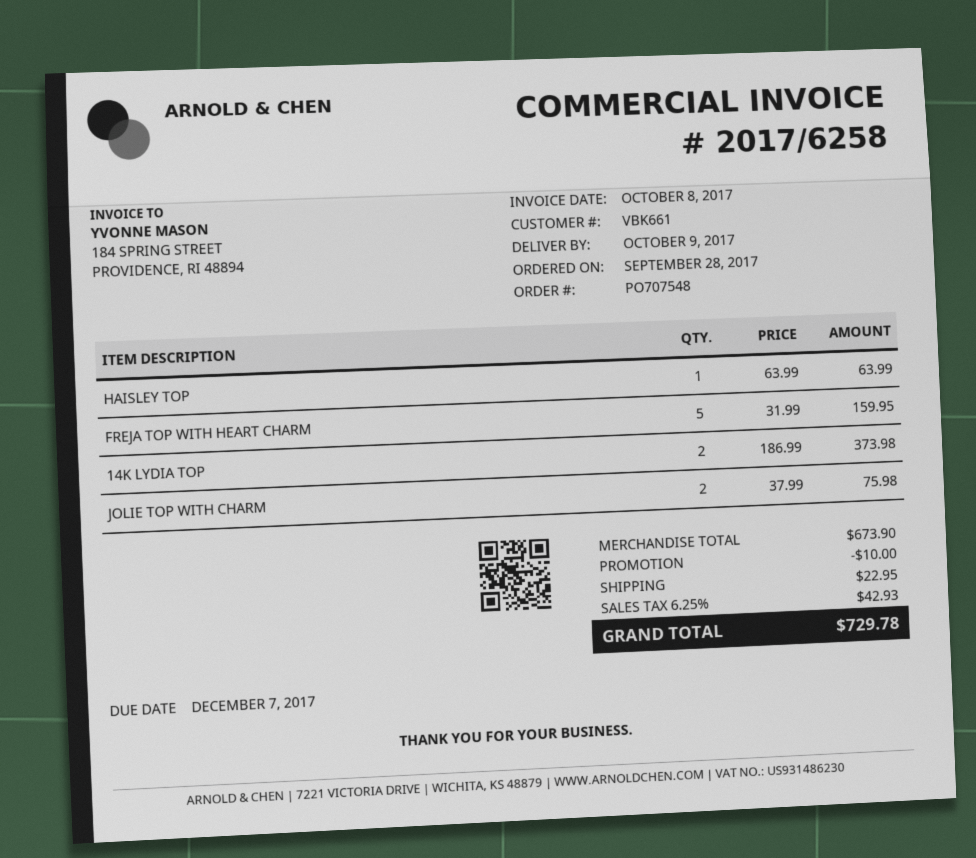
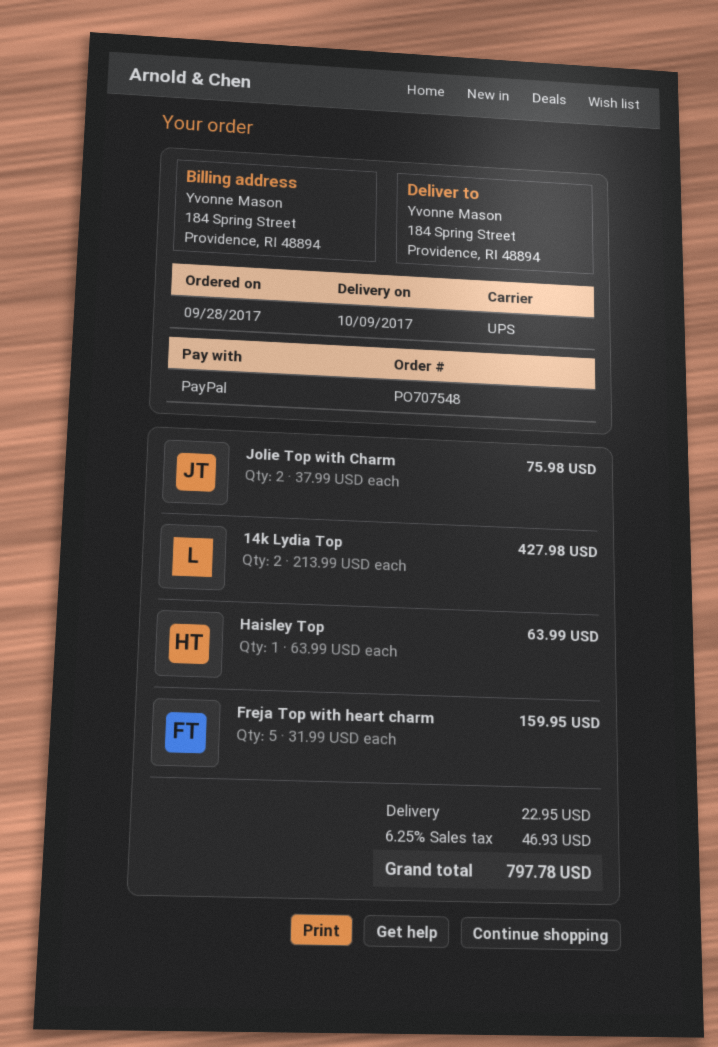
14K LYDIA TOP: 2 x 186.99 = 373.98 -> 2 x 213.99 = 427.98
discount: 10.00 -> none
tax: 6.25% = 42.93 -> 6.25% = 46.93
total: 729.78 -> 797.78

